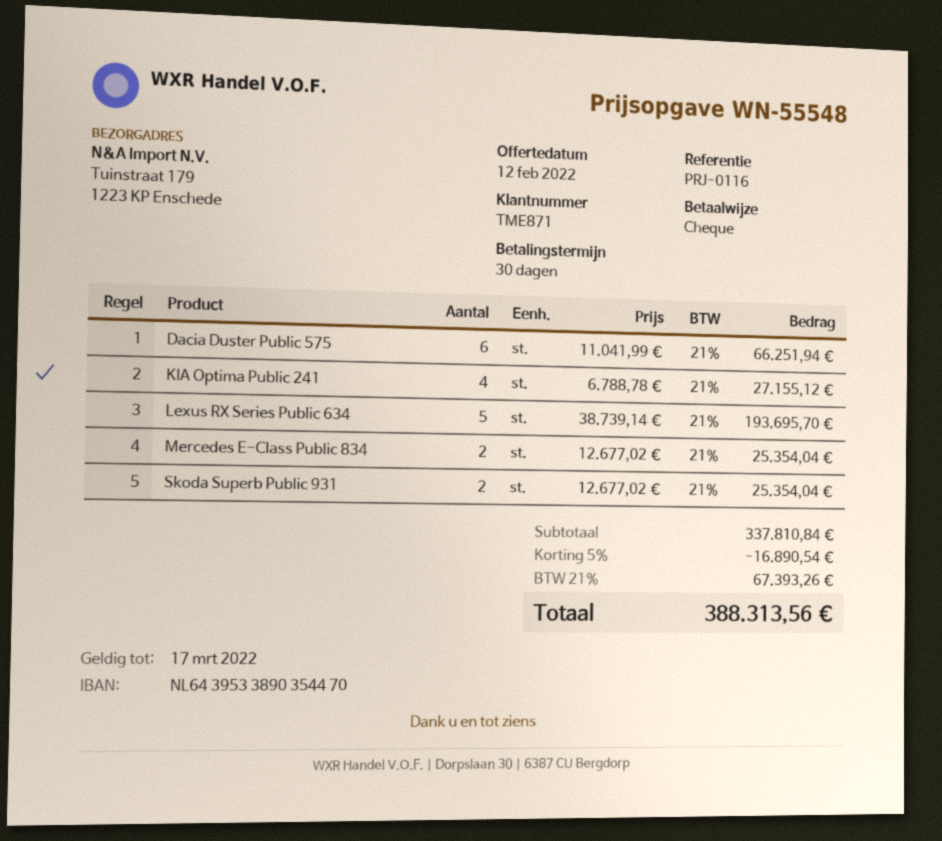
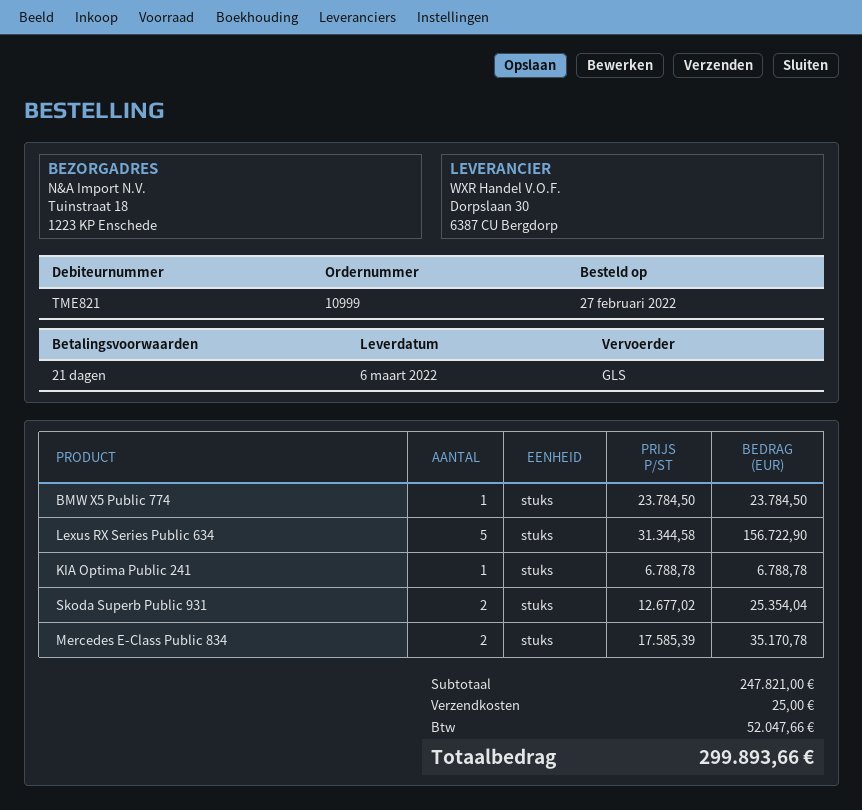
payment terms: 30 days -> 21 days
customer number: TME871 -> TME821
ship to: Tuinstraat 179, 1223 KP Enschede -> Tuinstraat 18, 1223 KP Enschede
Dacia Duster Public 575: 6 x 11041.99 = 66251.94 -> none
KIA Optima Public 241: 4 x 6788.78 = 27155.12 -> 1 x 6788.78 = 6788.78
Lexus RX Series Public 634: 5 x 38739.14 = 193695.70 -> 5 x 31344.58 = 156722.90
Mercedes E-Class Public 834: 2 x 12677.02 = 25354.04 -> 2 x 17585.39 = 35170.78
BMW X5 Public 774: none -> 1 x 23784.50 = 23784.50
subtotal: 337810.84 -> 247821.00
discount: 5% = 16890.54 -> none
shipping: none -> 25.00
tax: 67393.26 -> 52047.66
total: 388313.56 -> 299893.66

